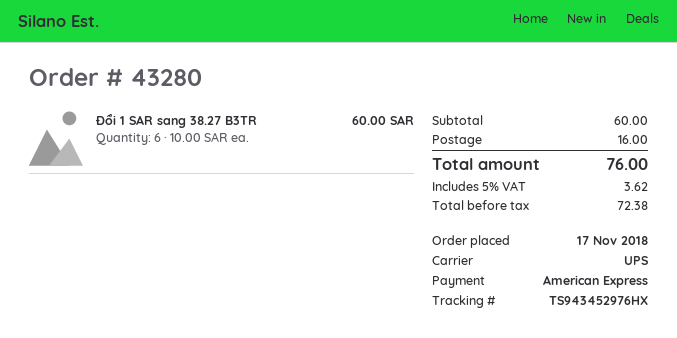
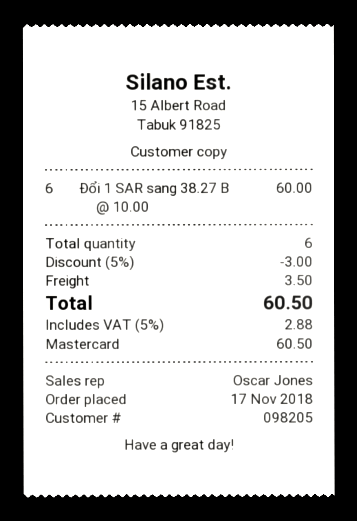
payment method: American Express -> Mastercard
discount: none -> 5% = 3.00
shipping: 16.00 -> 3.50
tax: 5% = 3.62 -> 5% = 2.88
total: 76.00 -> 60.50

